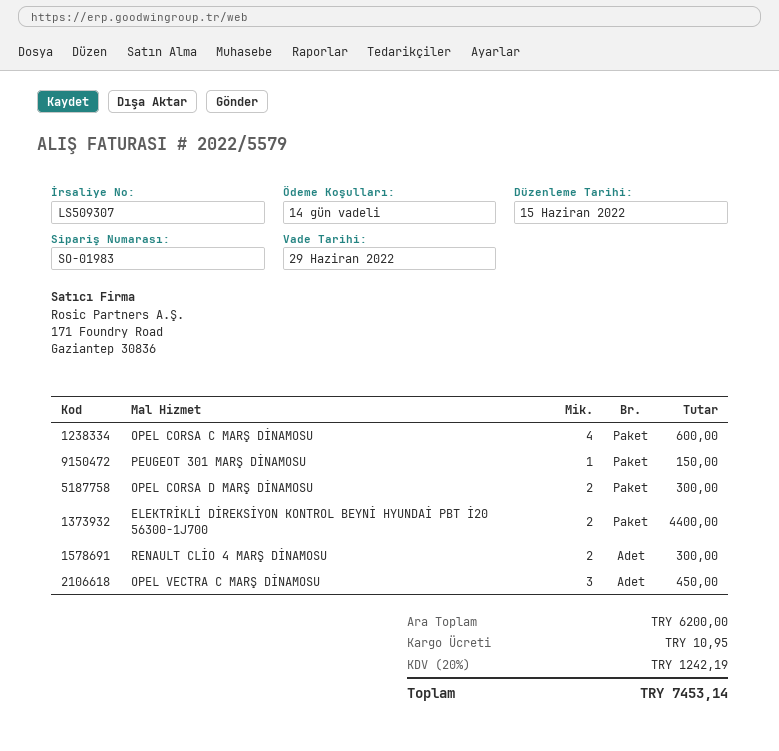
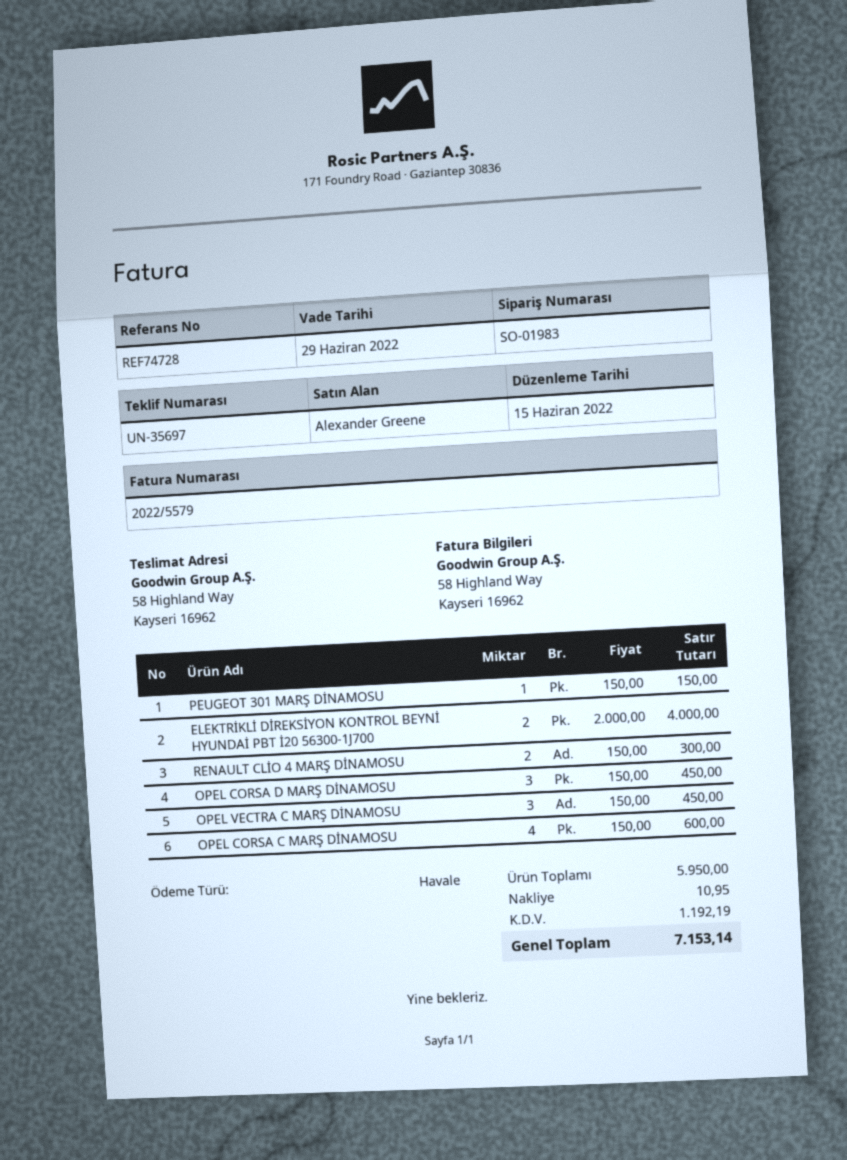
OPEL CORSA D MARŞ DİNAMOSU: 2 for 300.00 -> 3 for 450.00
ELEKTRİKLİ DİREKSİYON KONTROL BEYNİ HYUNDAİ PBT İ20 56300-1J700: 2 for 4400.00 -> 2 for 4000.00
subtotal: 6200.00 -> 5950.00
tax: 1242.19 -> 1192.19
total: 7453.14 -> 7153.14

